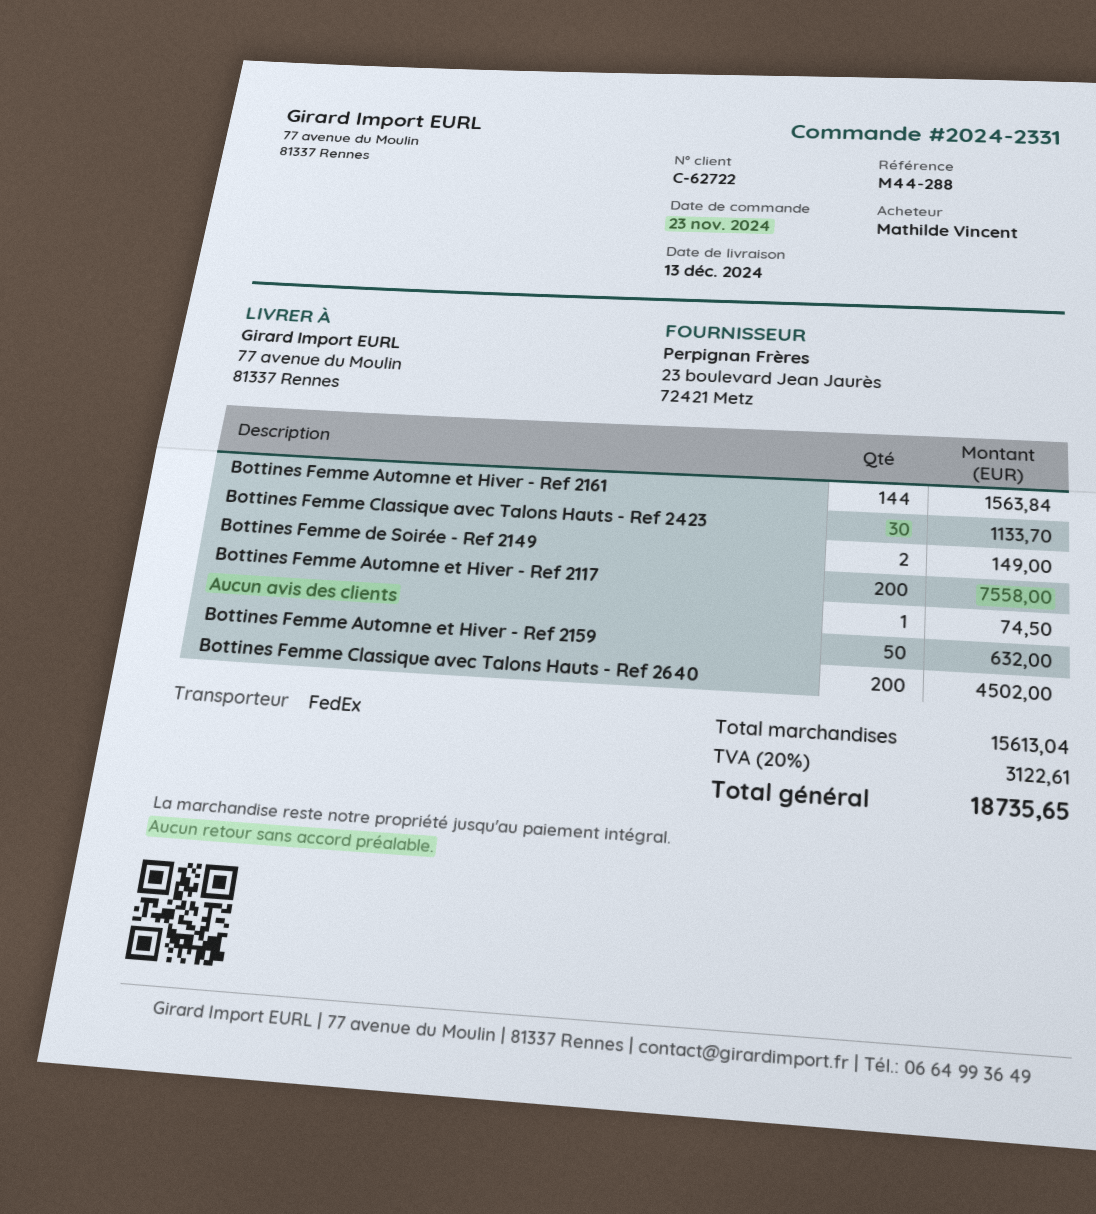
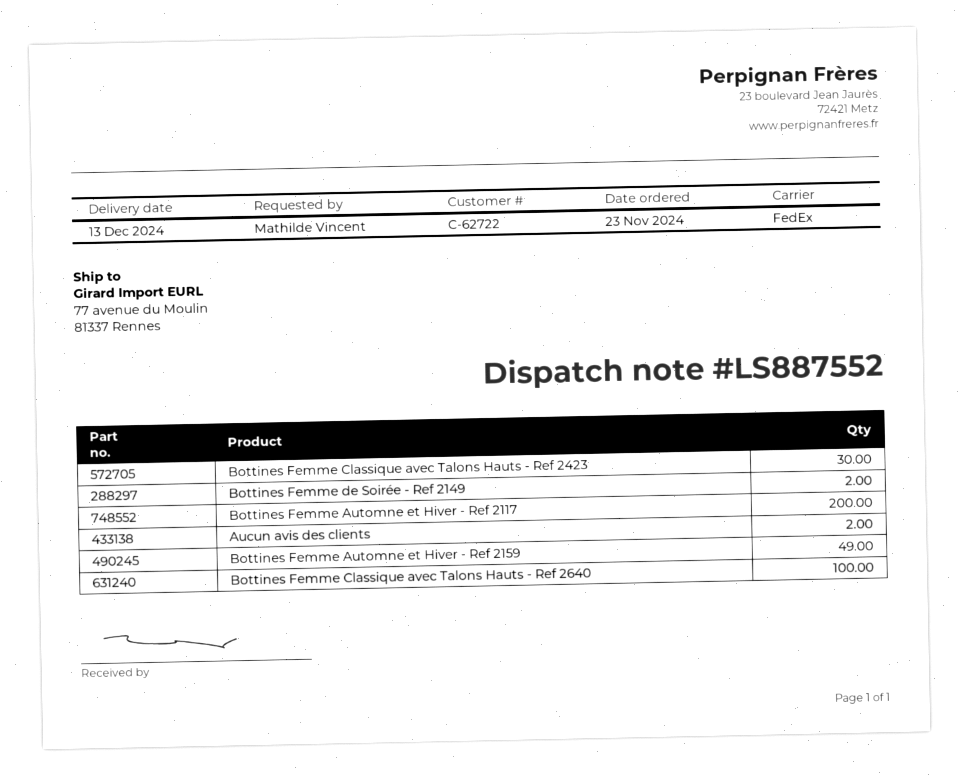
Bottines Femme Automne et Hiver - Ref 2161: 144 -> none
Aucun avis des clients: 1 -> 2
Bottines Femme Automne et Hiver - Ref 2159: 50 -> 49
Bottines Femme Classique avec Talons Hauts - Ref 2640: 200 -> 100

